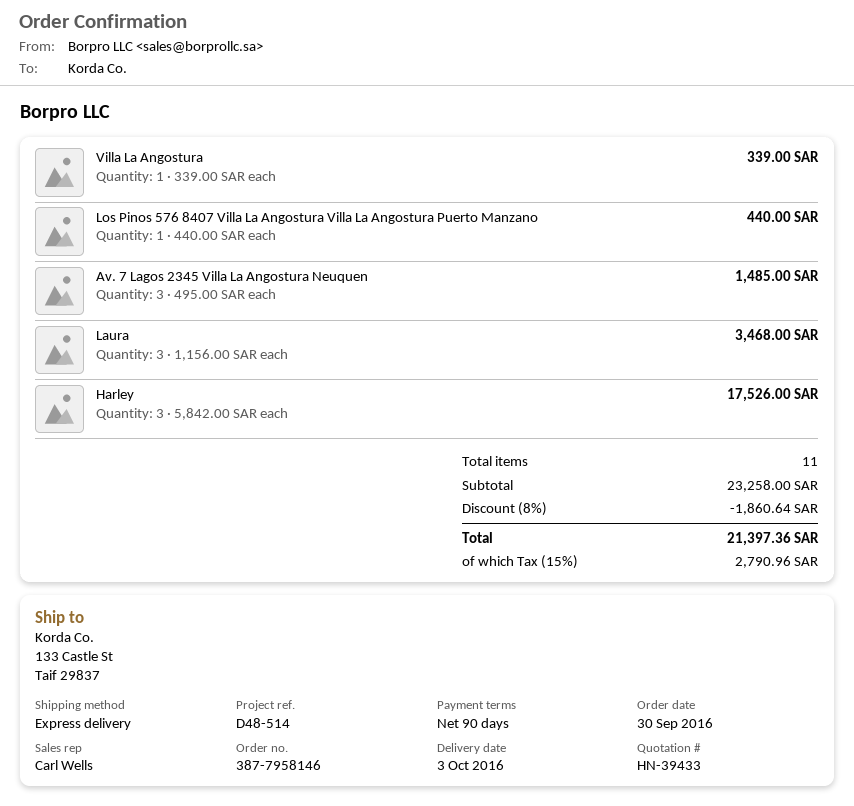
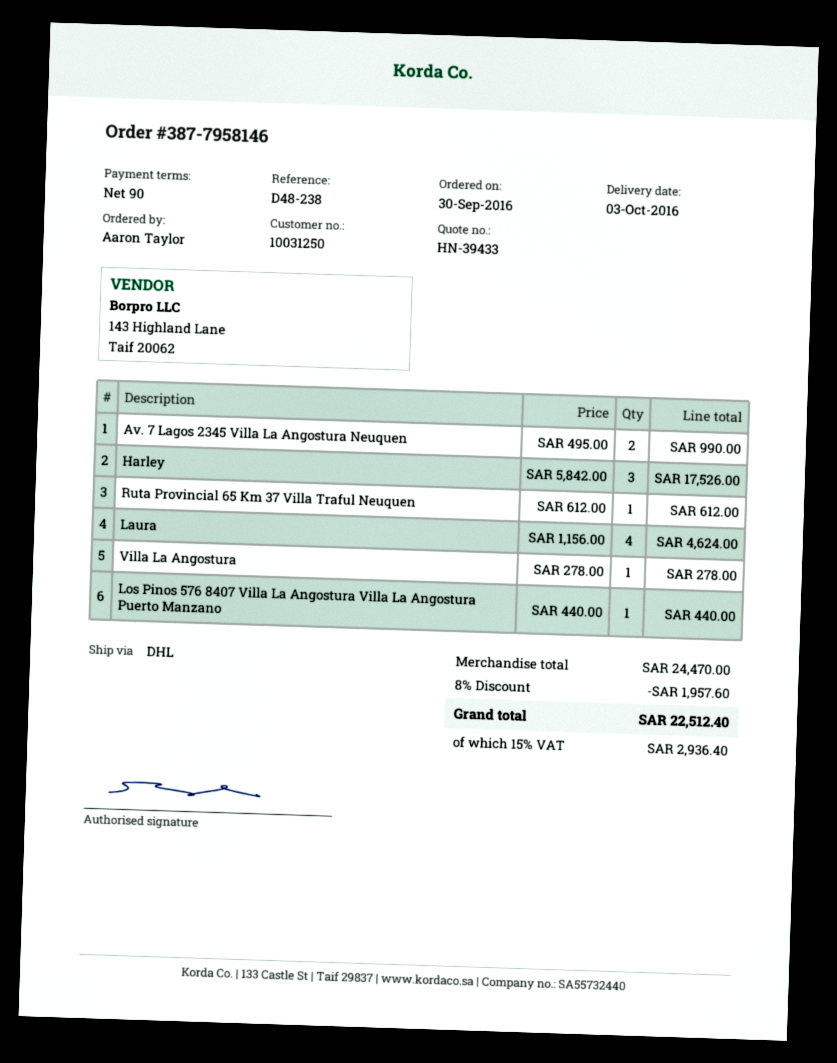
reference: D48-514 -> D48-238
shipping method: express -> DHL
Villa La Angostura: 1 x 339.00 = 339.00 -> 1 x 278.00 = 278.00
Av. 7 Lagos 2345 Villa La Angostura Neuquen: 3 x 495.00 = 1485.00 -> 2 x 495.00 = 990.00
Laura: 3 x 1156.00 = 3468.00 -> 4 x 1156.00 = 4624.00
Ruta Provincial 65 Km 37 Villa Traful Neuquen: none -> 1 x 612.00 = 612.00
subtotal: 23258.00 -> 24470.00
discount: 8% = 1860.64 -> 8% = 1957.60
tax: 15% = 2790.96 -> 15% = 2936.40
total: 21397.36 -> 22512.40

